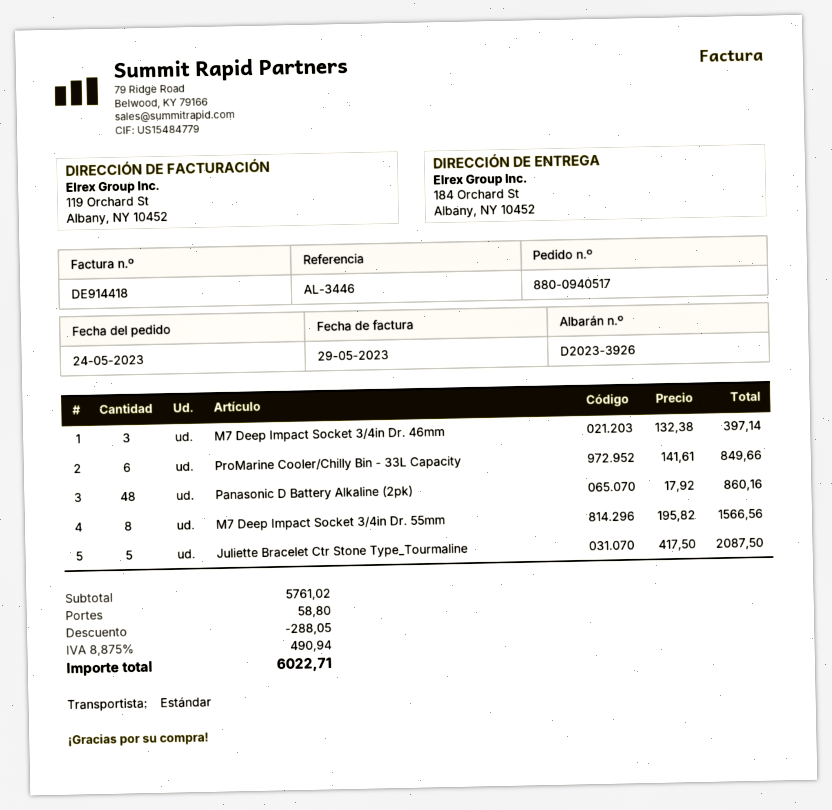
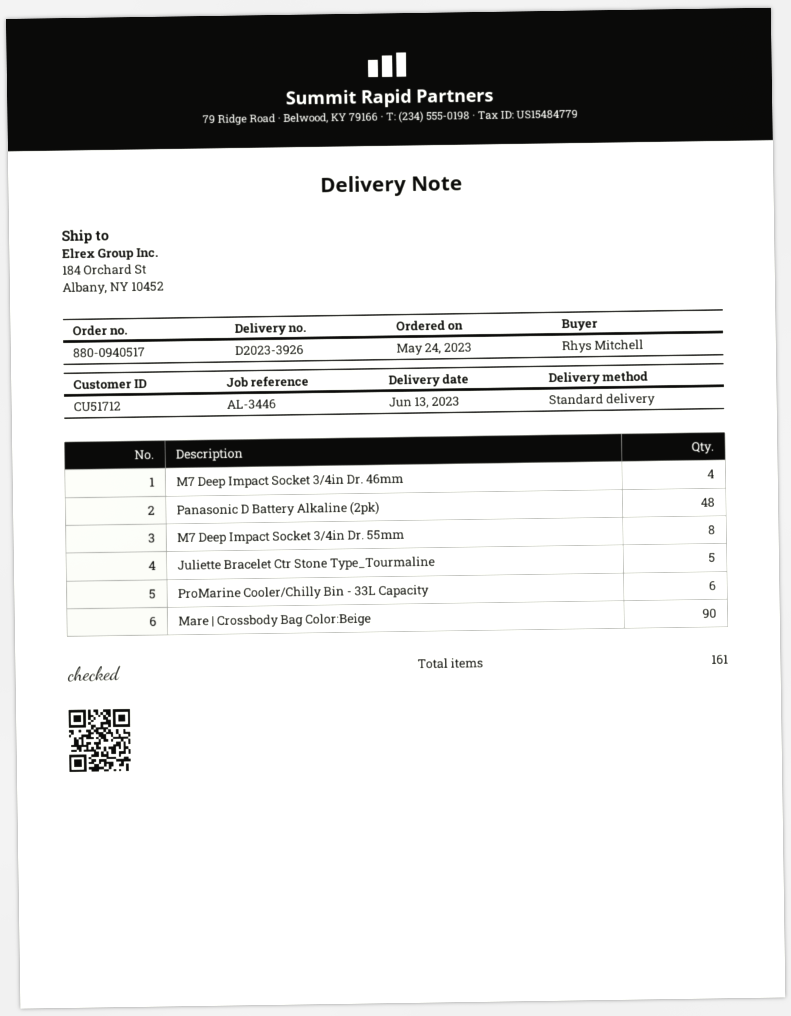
M7 Deep Impact Socket 3/4in Dr. 46mm: 3 -> 4
Mare | Crossbody Bag Color:Beige: none -> 90

